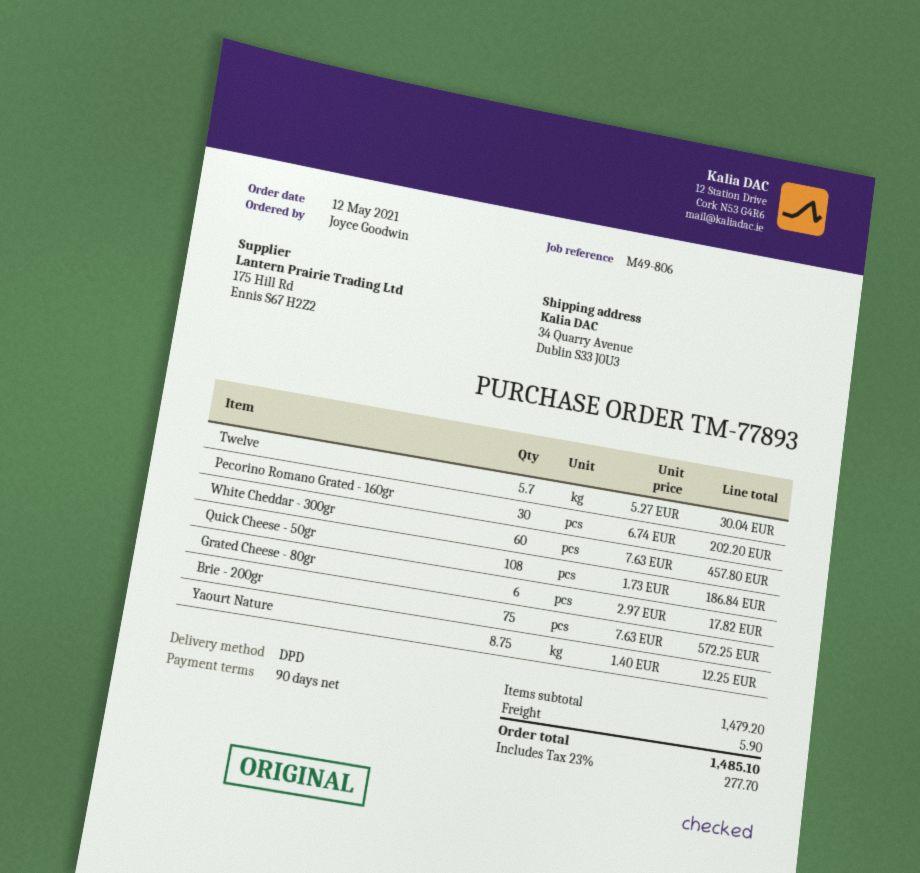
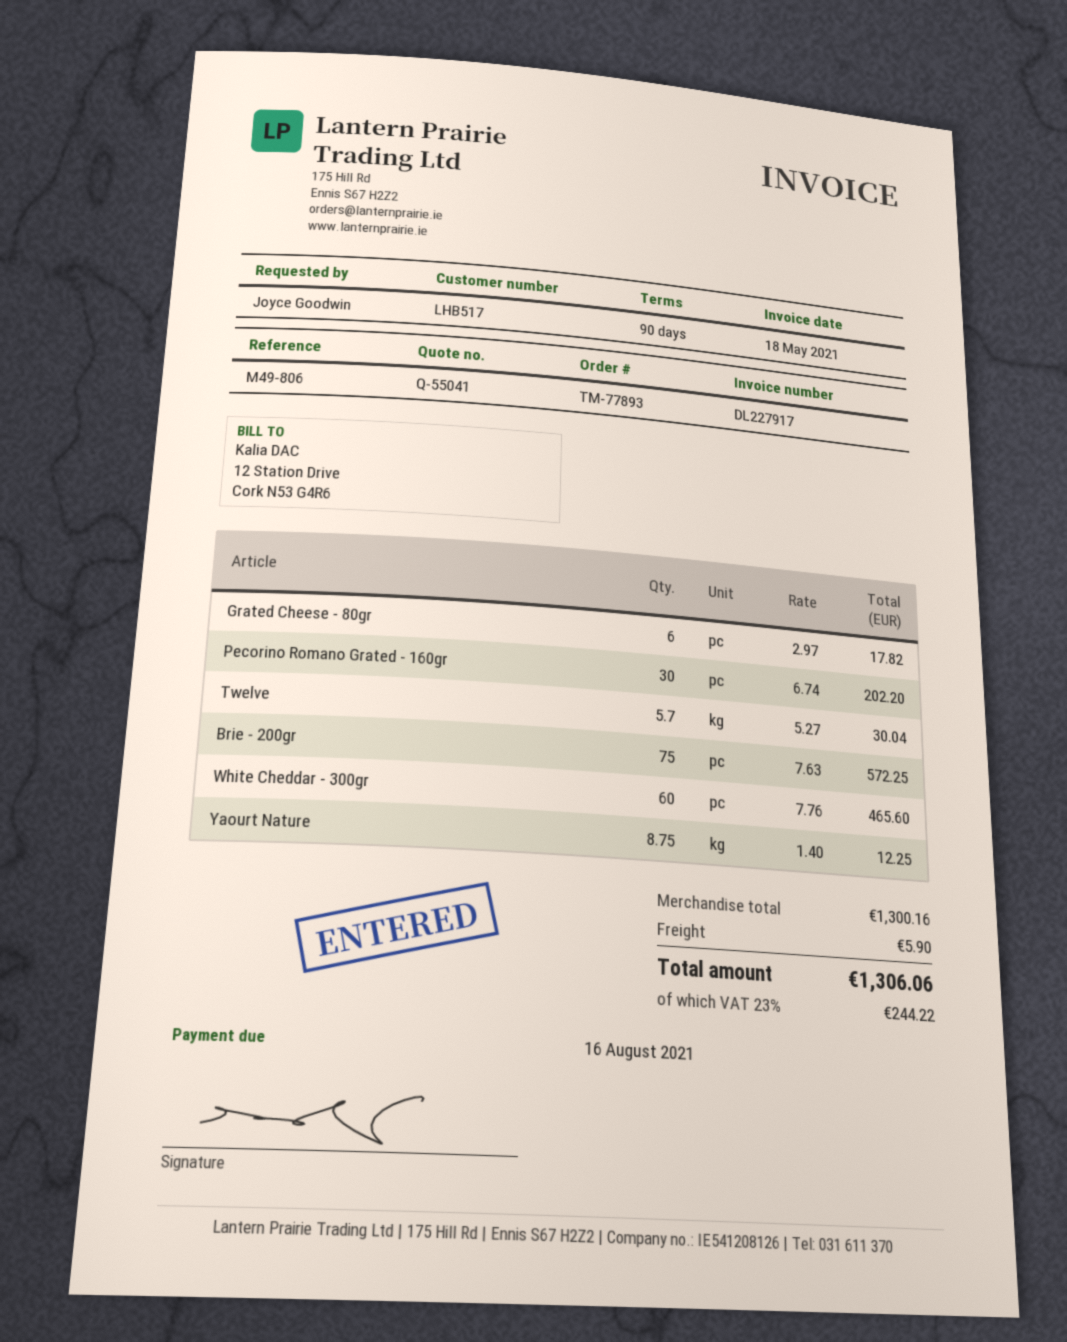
White Cheddar - 300gr: 60 x 7.63 = 457.80 -> 60 x 7.76 = 465.60
Quick Cheese - 50gr: 108 x 1.73 = 186.84 -> none
subtotal: 1479.20 -> 1300.16
tax: 23% = 277.70 -> 23% = 244.22
total: 1485.10 -> 1306.06

